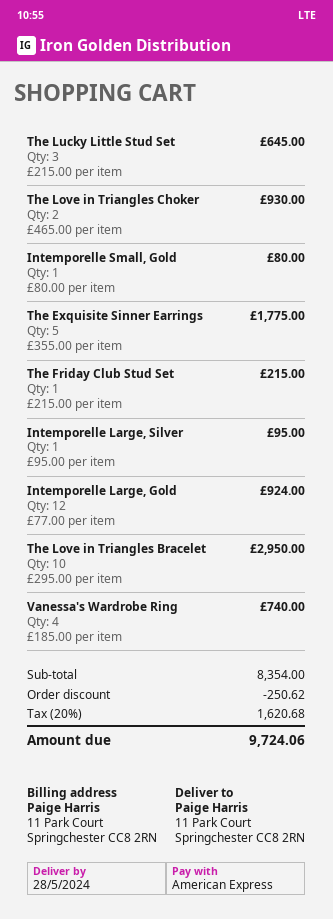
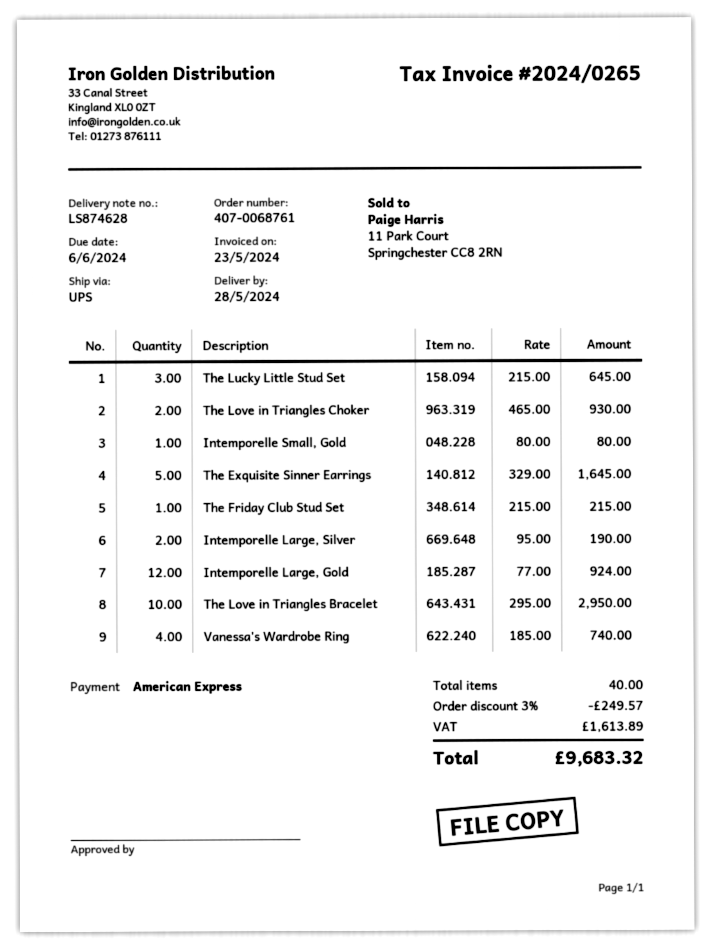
The Exquisite Sinner Earrings: 5 x 355.00 = 1775.00 -> 5 x 329.00 = 1645.00
Intemporelle Large, Silver: 1 x 95.00 = 95.00 -> 2 x 95.00 = 190.00
discount: 250.62 -> 249.57
tax: 1620.68 -> 1613.89
total: 9724.06 -> 9683.32

